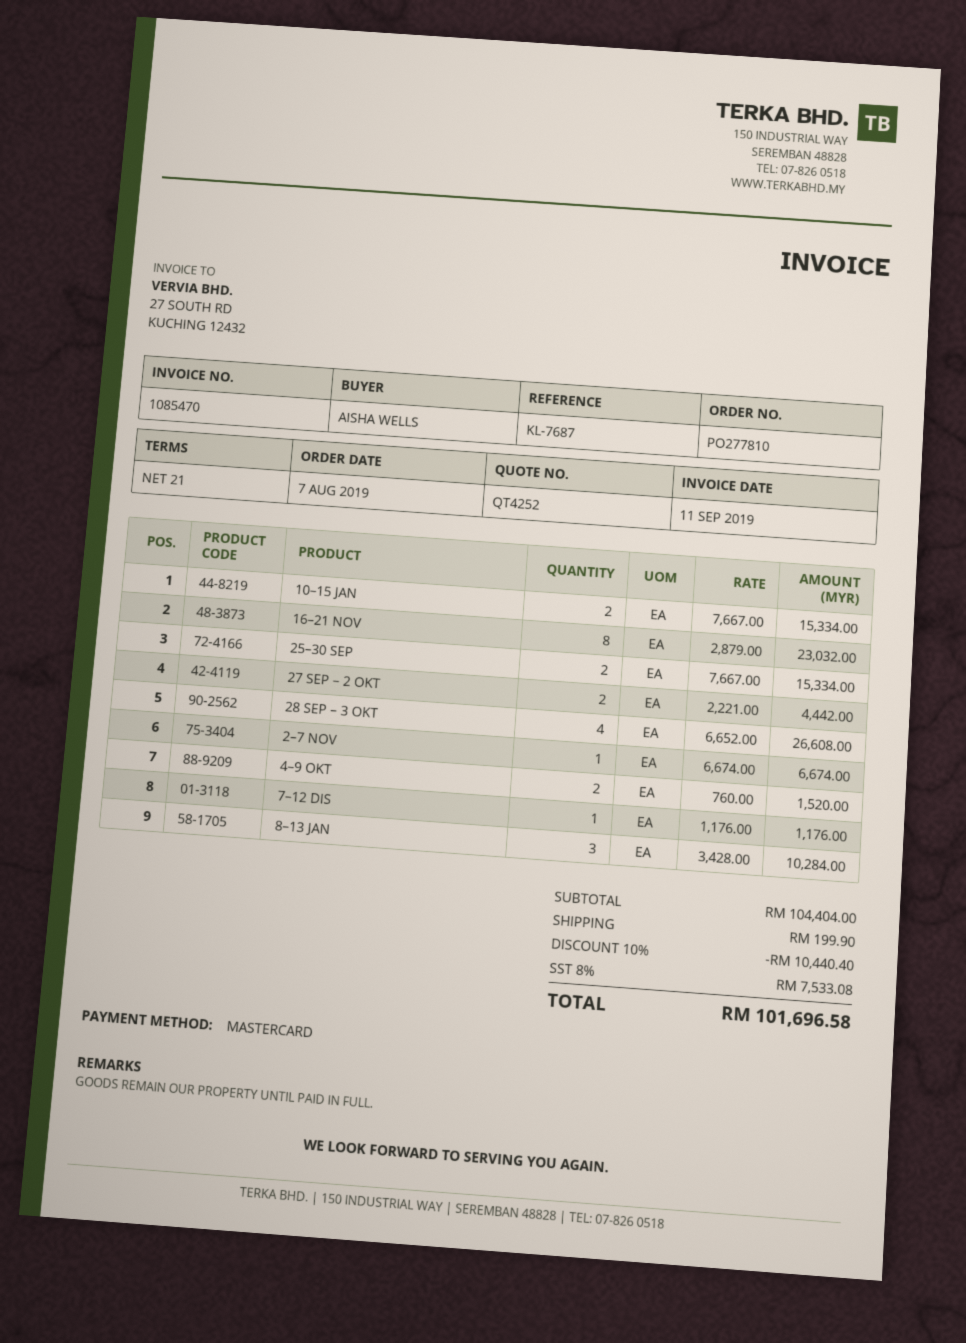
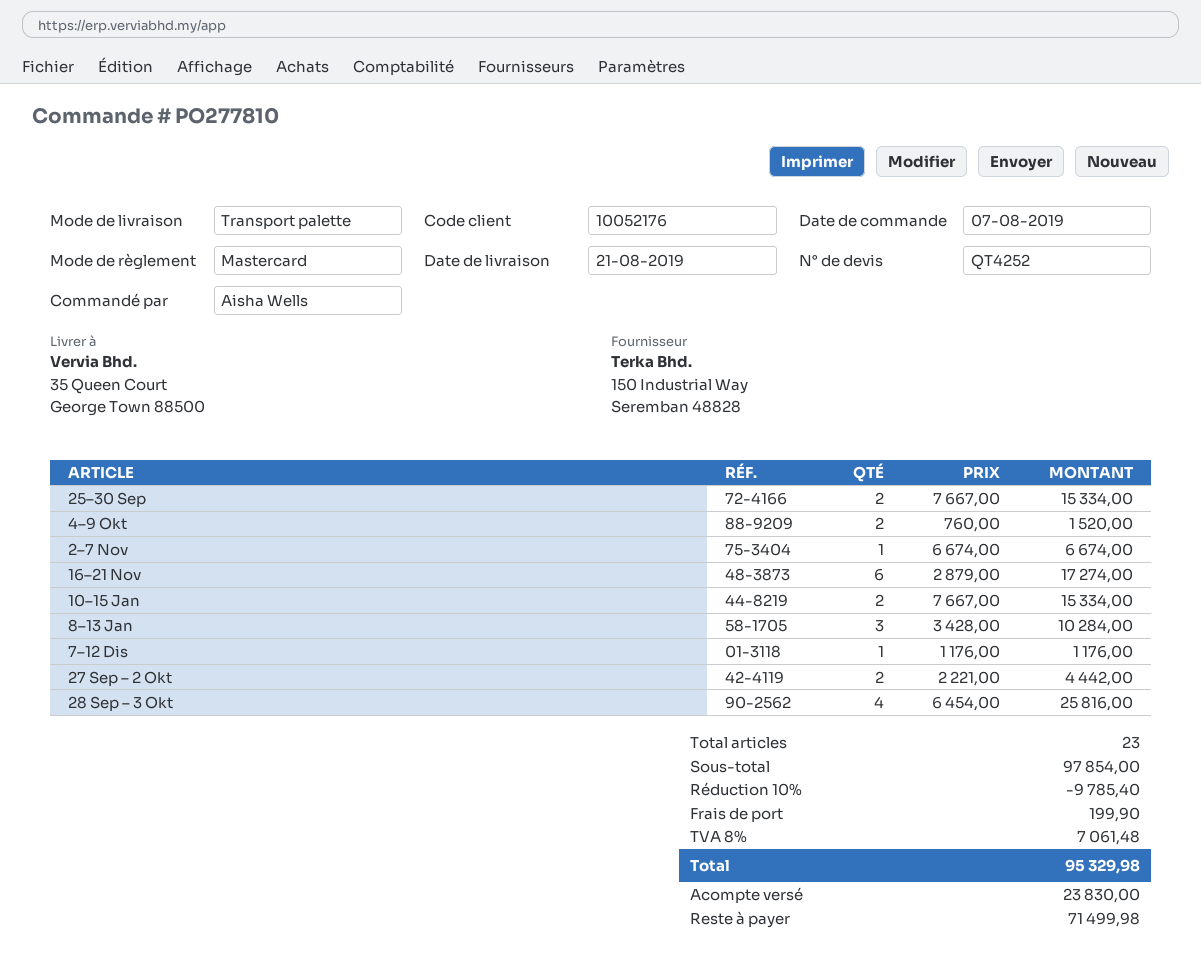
16–21 NOV: 8 x 2879.00 = 23032.00 -> 6 x 2879.00 = 17274.00
28 SEP – 3 OKT: 4 x 6652.00 = 26608.00 -> 4 x 6454.00 = 25816.00
subtotal: 104404.00 -> 97854.00
discount: 10% = 10440.40 -> 10% = 9785.40
tax: 8% = 7533.08 -> 8% = 7061.48
total: 101696.58 -> 95329.98

